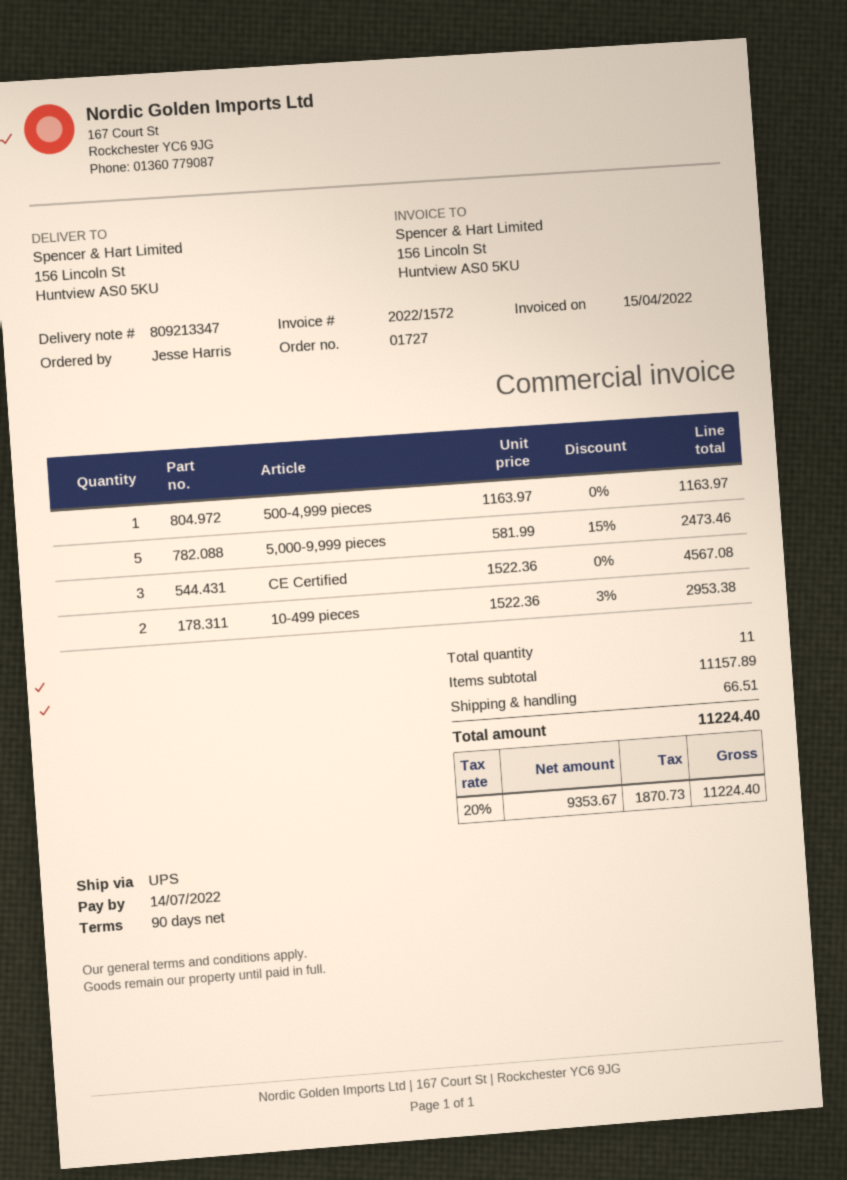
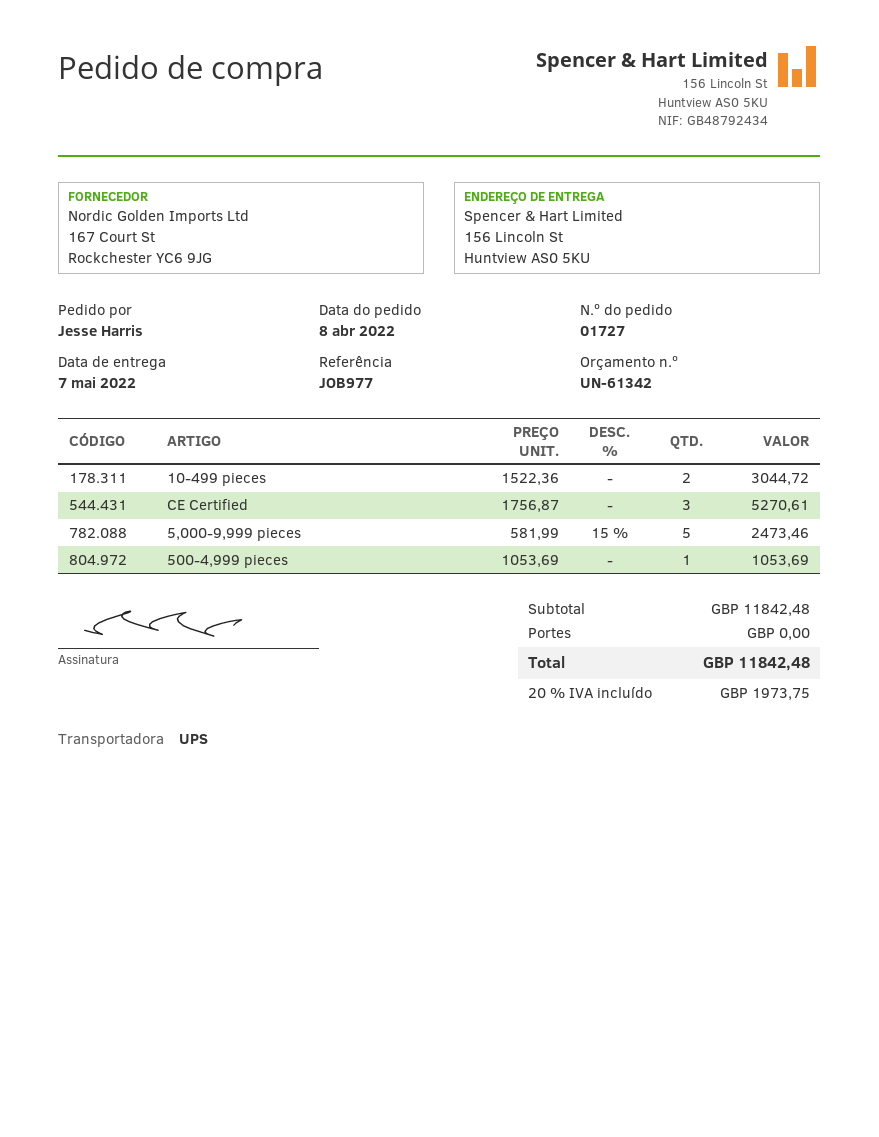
500-4,999 pieces: 1 x 1163.97 = 1163.97 -> 1 x 1053.69 = 1053.69
CE Certified: 3 x 1522.36 = 4567.08 -> 3 x 1756.87 = 5270.61
10-499 pieces: 2 x 1522.36 - 3% = 2953.38 -> 2 x 1522.36 = 3044.72
subtotal: 11157.89 -> 11842.48
shipping: 66.51 -> 0.00
tax: 20% = 1870.73 -> 20% = 1973.75
total: 11224.40 -> 11842.48

